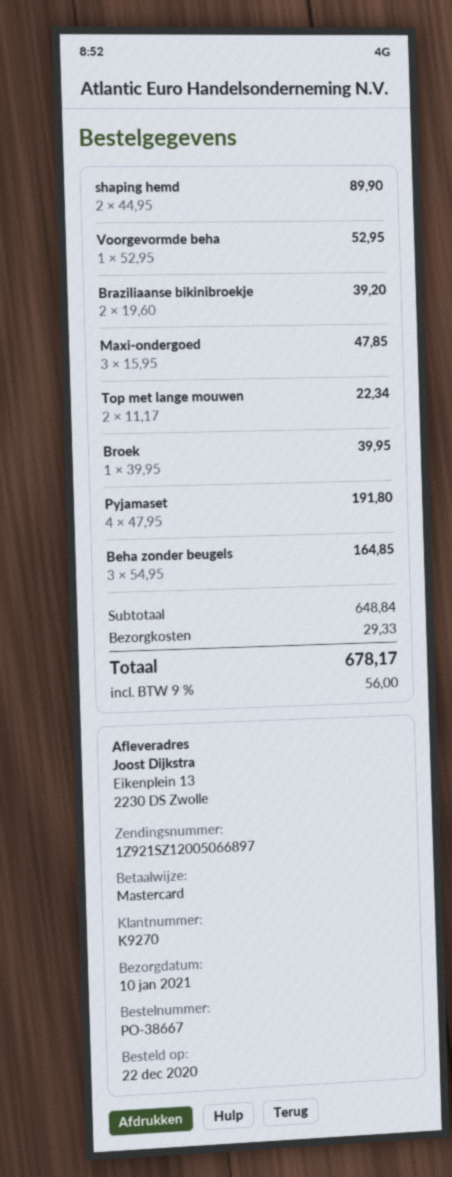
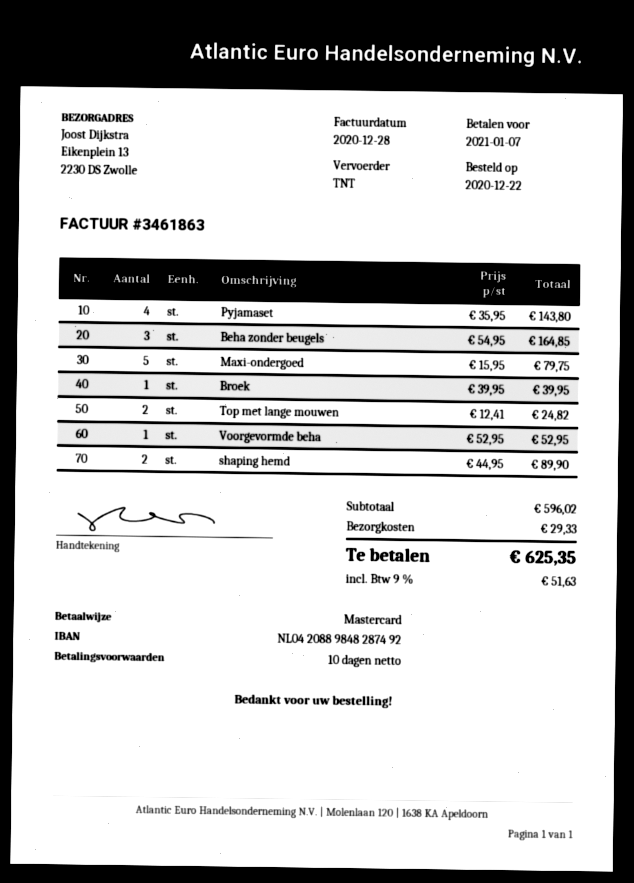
Braziliaanse bikinibroekje: 2 x 19.60 = 39.20 -> none
Maxi-ondergoed: 3 x 15.95 = 47.85 -> 5 x 15.95 = 79.75
Top met lange mouwen: 2 x 11.17 = 22.34 -> 2 x 12.41 = 24.82
Pyjamaset: 4 x 47.95 = 191.80 -> 4 x 35.95 = 143.80
subtotal: 648.84 -> 596.02
tax: 9% = 56.00 -> 9% = 51.63
total: 678.17 -> 625.35

